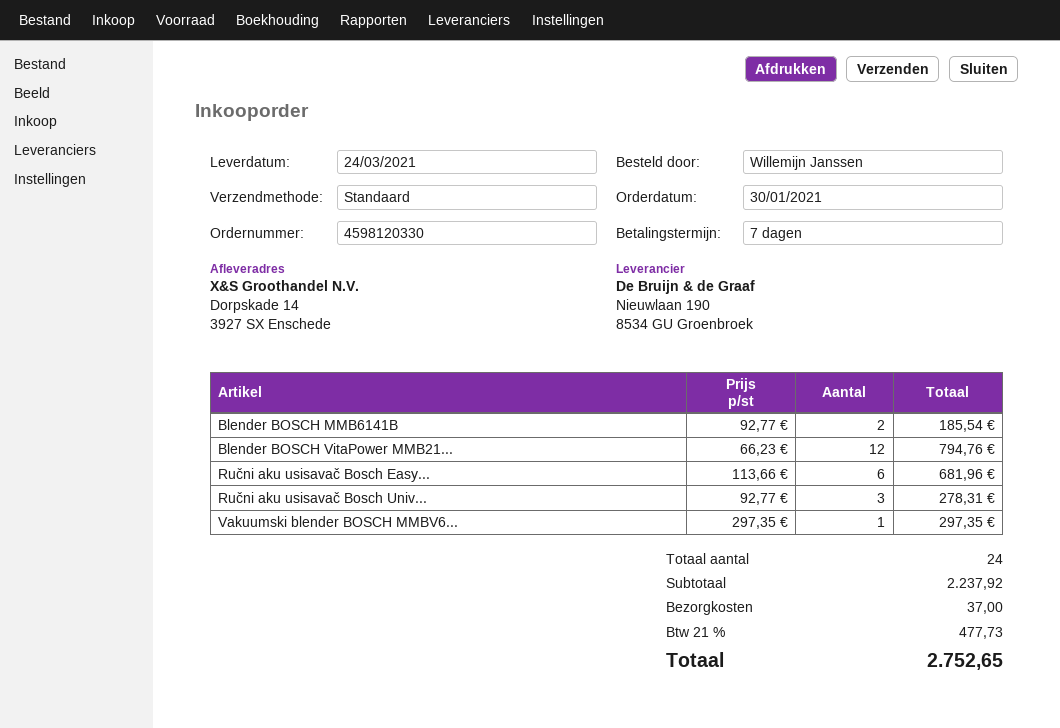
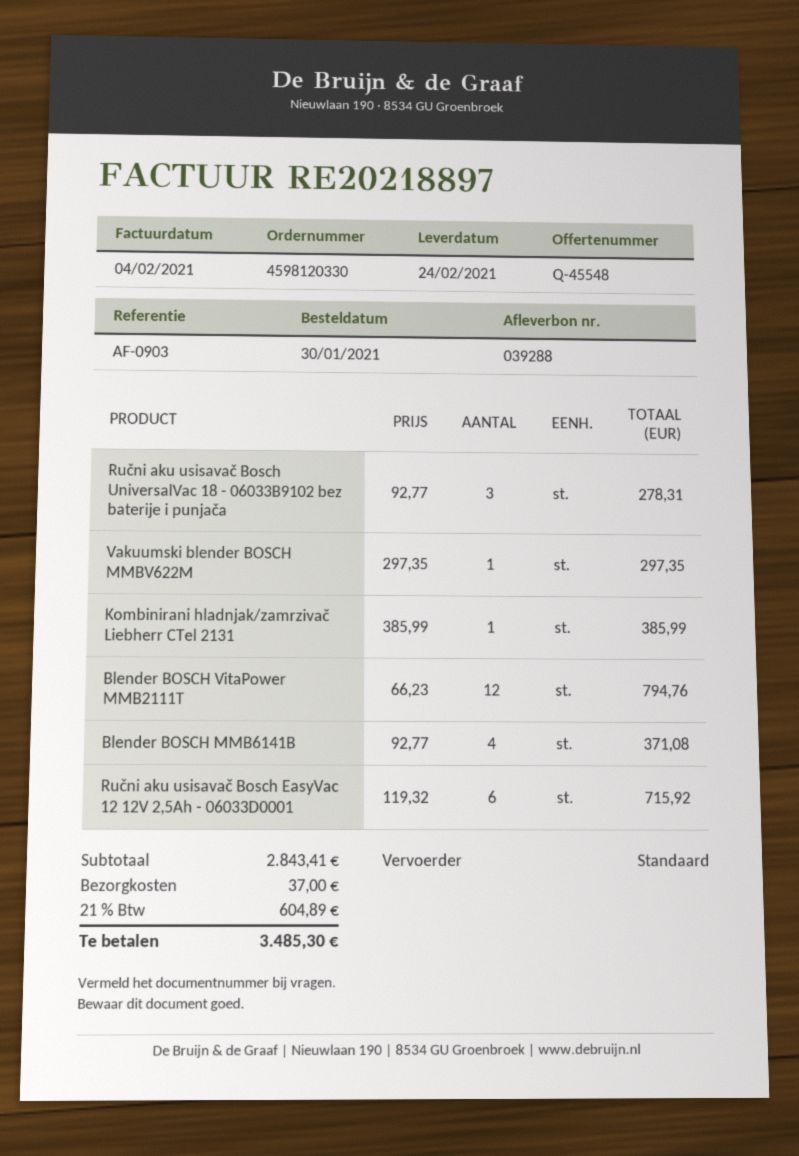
delivery date: 2021-03-24 -> 2021-02-24
Blender BOSCH MMB6141B: 2 x 92.77 = 185.54 -> 4 x 92.77 = 371.08
Ručni aku usisavač Bosch Easy...: 6 x 113.66 = 681.96 -> 6 x 119.32 = 715.92
Kombinirani hladnjak/zamrzivač Liebherr CTel 2131: none -> 1 x 385.99 = 385.99
subtotal: 2237.92 -> 2843.41
tax: 21% = 477.73 -> 21% = 604.89
total: 2752.65 -> 3485.30

